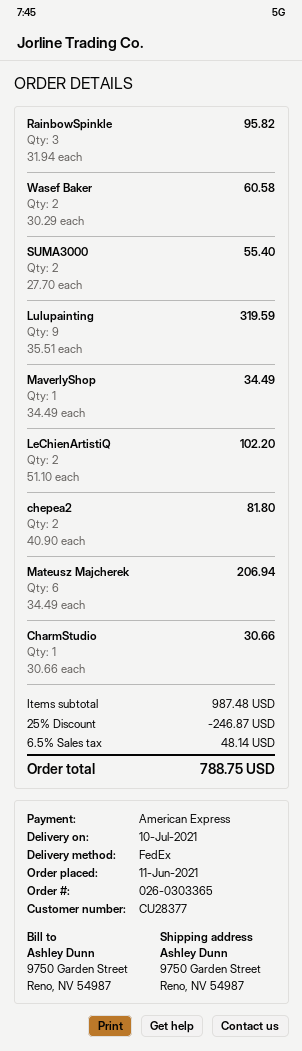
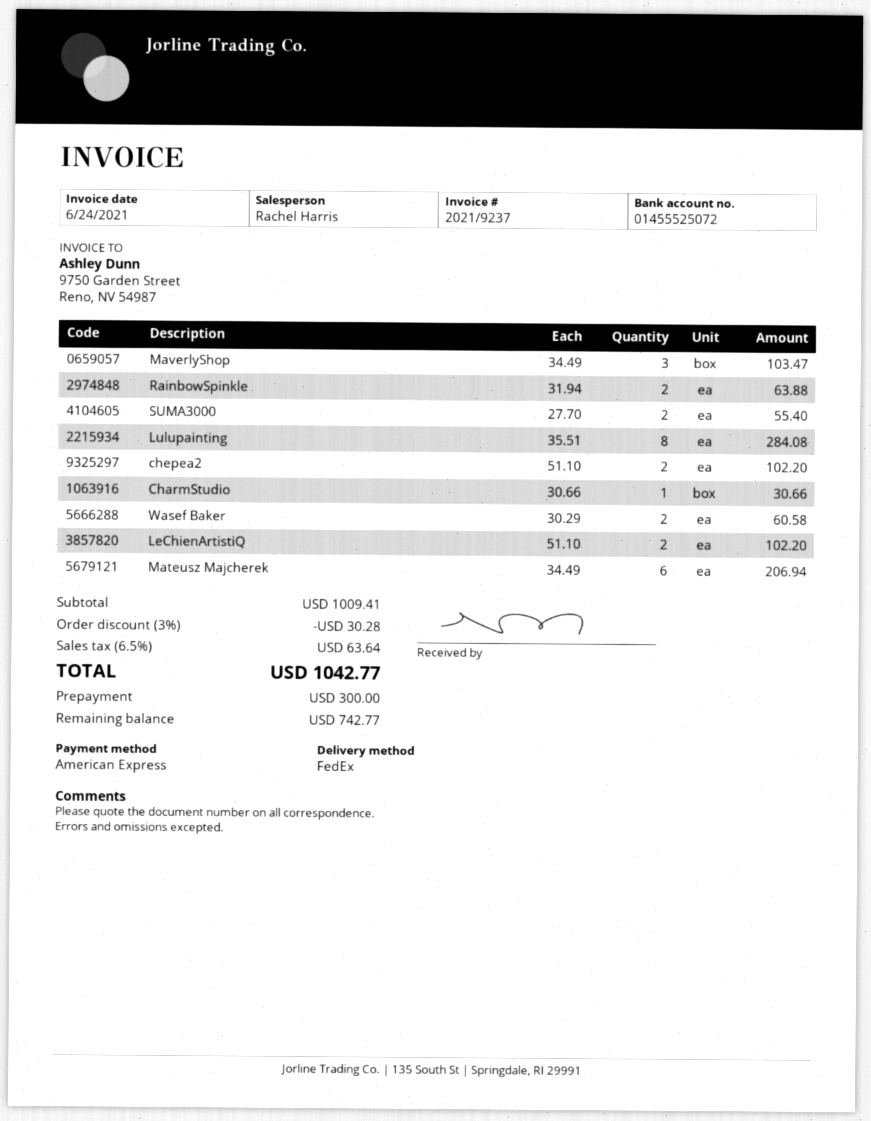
RainbowSpinkle: 3 x 31.94 = 95.82 -> 2 x 31.94 = 63.88
Lulupainting: 9 x 35.51 = 319.59 -> 8 x 35.51 = 284.08
MaverlyShop: 1 x 34.49 = 34.49 -> 3 x 34.49 = 103.47
chepea2: 2 x 40.90 = 81.80 -> 2 x 51.10 = 102.20
subtotal: 987.48 -> 1009.41
discount: 25% = 246.87 -> 3% = 30.28
tax: 6.5% = 48.14 -> 6.5% = 63.64
total: 788.75 -> 1042.77

